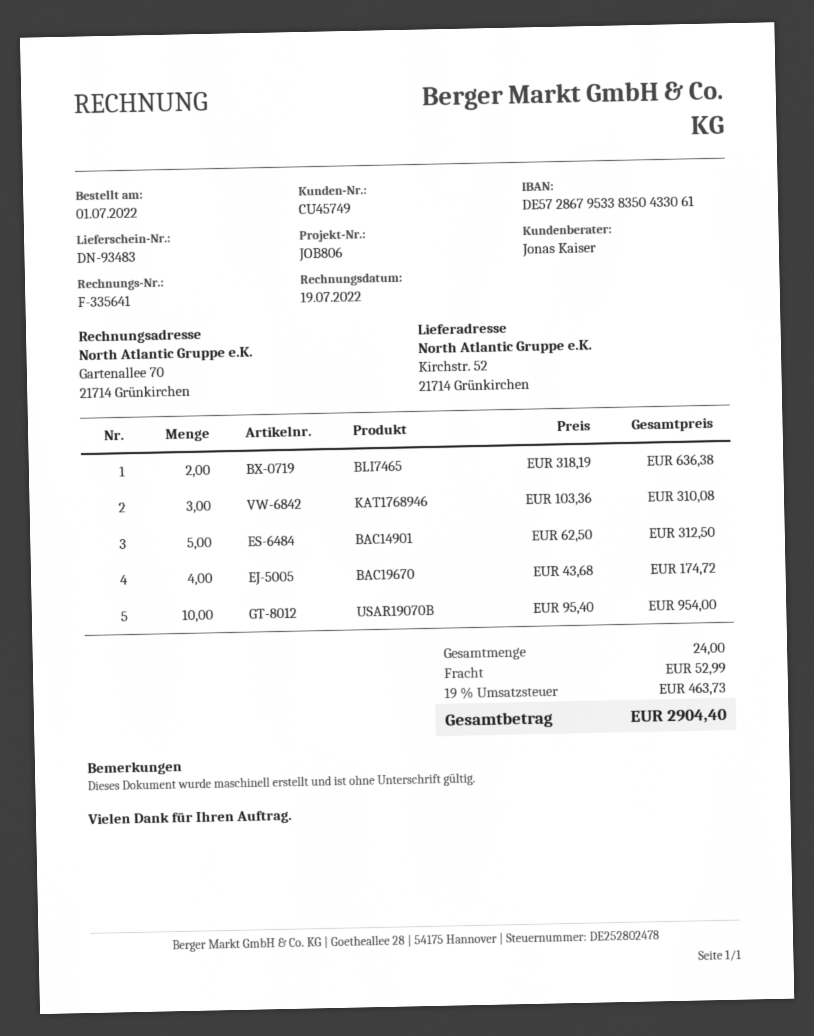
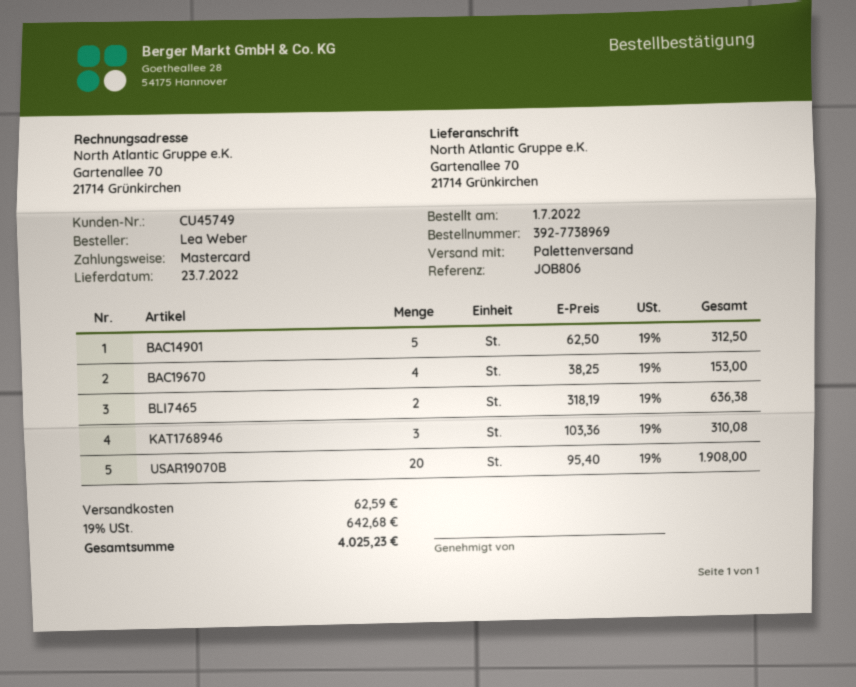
ship to: Kirchstr. 52, 21714 Grünkirchen -> Gartenallee 70, 21714 Grünkirchen
BAC19670: 4 x 43.68 = 174.72 -> 4 x 38.25 = 153.00
USAR19070B: 10 x 95.40 = 954.00 -> 20 x 95.40 = 1908.00
shipping: 52.99 -> 62.59
tax: 19% = 463.73 -> 19% = 642.68
total: 2904.40 -> 4025.23

